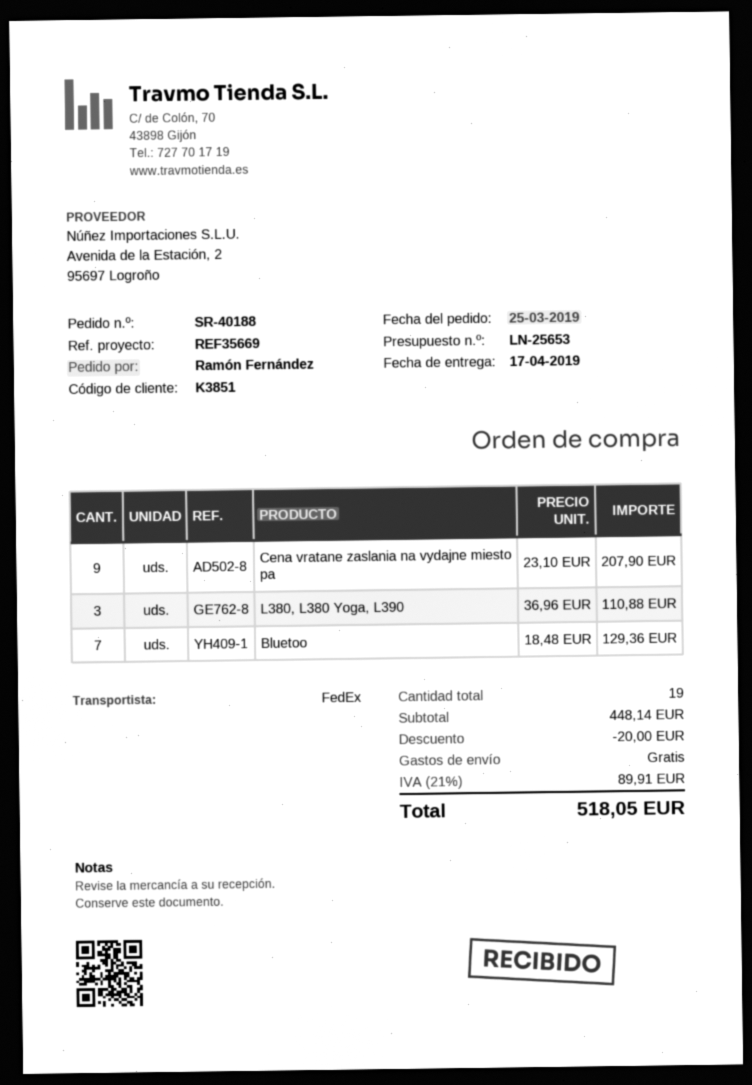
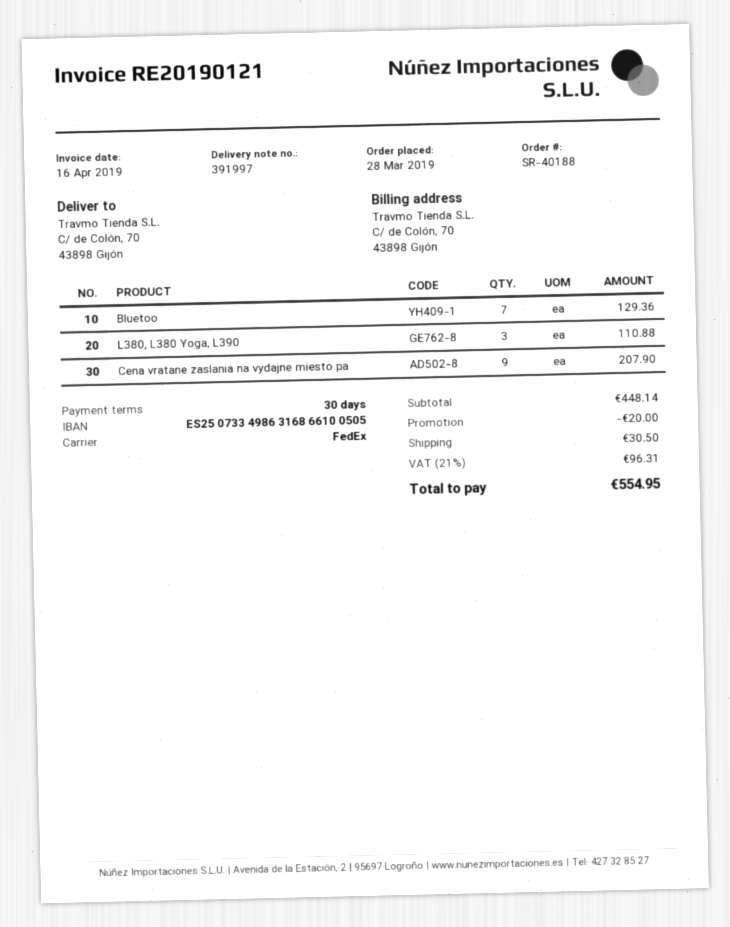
order date: 2019-03-25 -> 2019-03-28
shipping: 0.00 -> 30.50
tax: 21% = 89.91 -> 21% = 96.31
total: 518.05 -> 554.95

